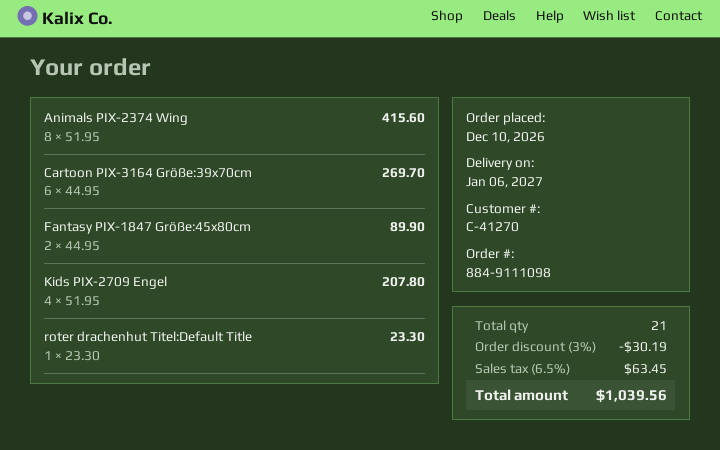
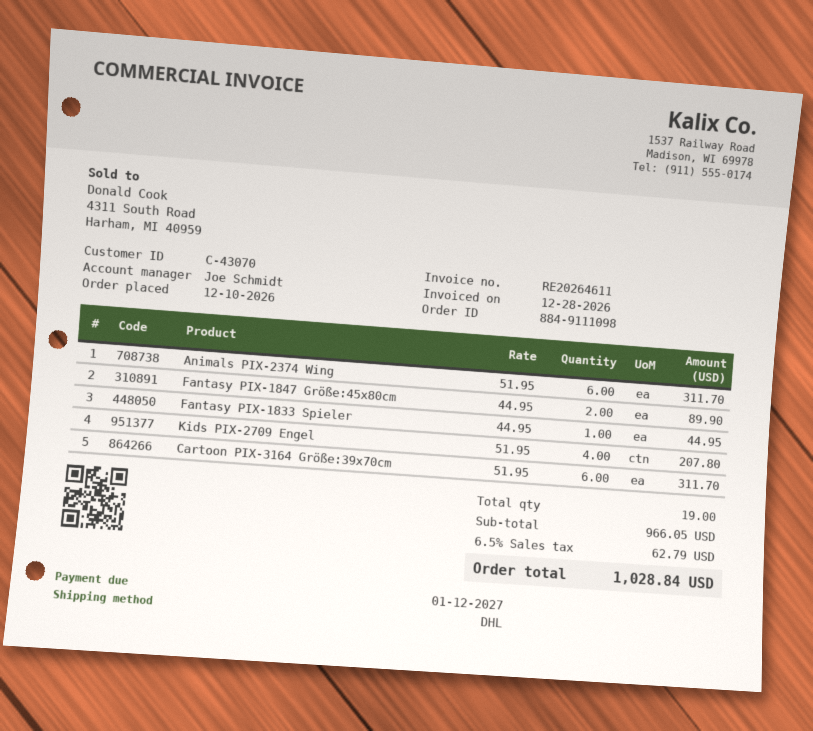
customer number: C-41270 -> C-43070
Animals PIX-2374 Wing: 8 x 51.95 = 415.60 -> 6 x 51.95 = 311.70
Cartoon PIX-3164 Größe:39x70cm: 6 x 44.95 = 269.70 -> 6 x 51.95 = 311.70
roter drachenhut Titel:Default Title: 1 x 23.30 = 23.30 -> none
Fantasy PIX-1833 Spieler: none -> 1 x 44.95 = 44.95
total quantity: 21 -> 19
discount: 3% = 30.19 -> none
tax: 6.5% = 63.45 -> 6.5% = 62.79
total: 1039.56 -> 1028.84

